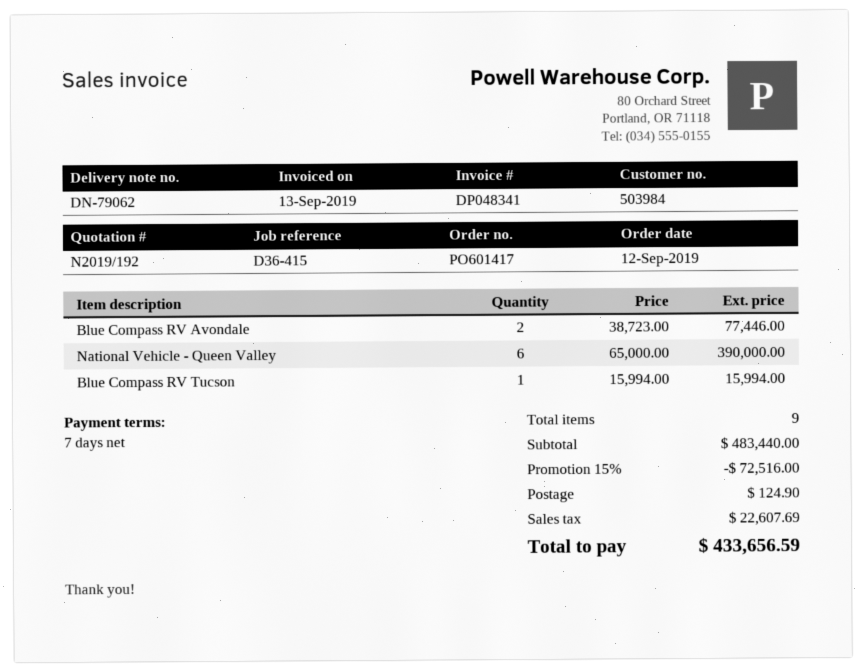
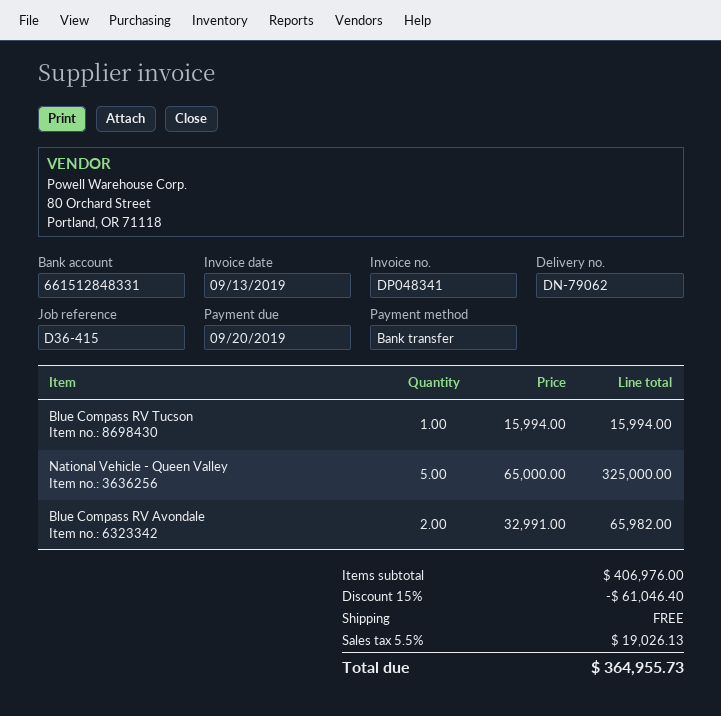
Blue Compass RV Avondale: 2 x 38723.00 = 77446.00 -> 2 x 32991.00 = 65982.00
National Vehicle - Queen Valley: 6 x 65000.00 = 390000.00 -> 5 x 65000.00 = 325000.00
subtotal: 483440.00 -> 406976.00
discount: 15% = 72516.00 -> 15% = 61046.40
shipping: 124.90 -> 0.00
tax: 22607.69 -> 19026.13
total: 433656.59 -> 364955.73

